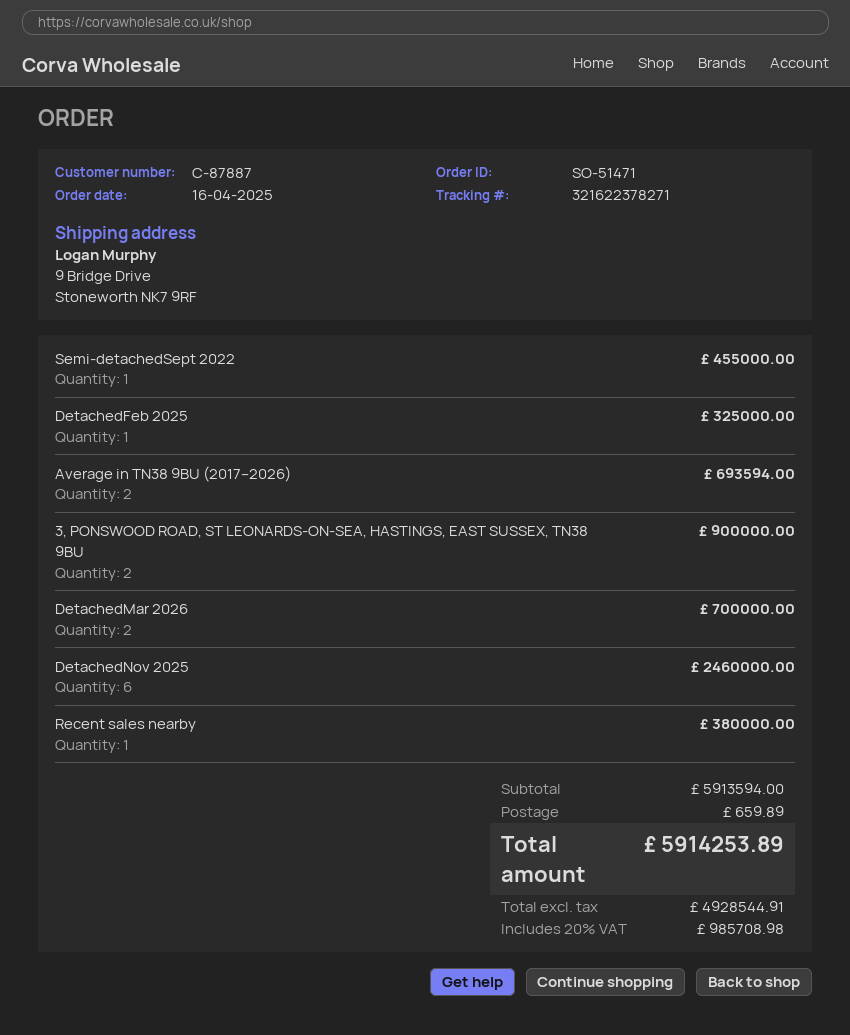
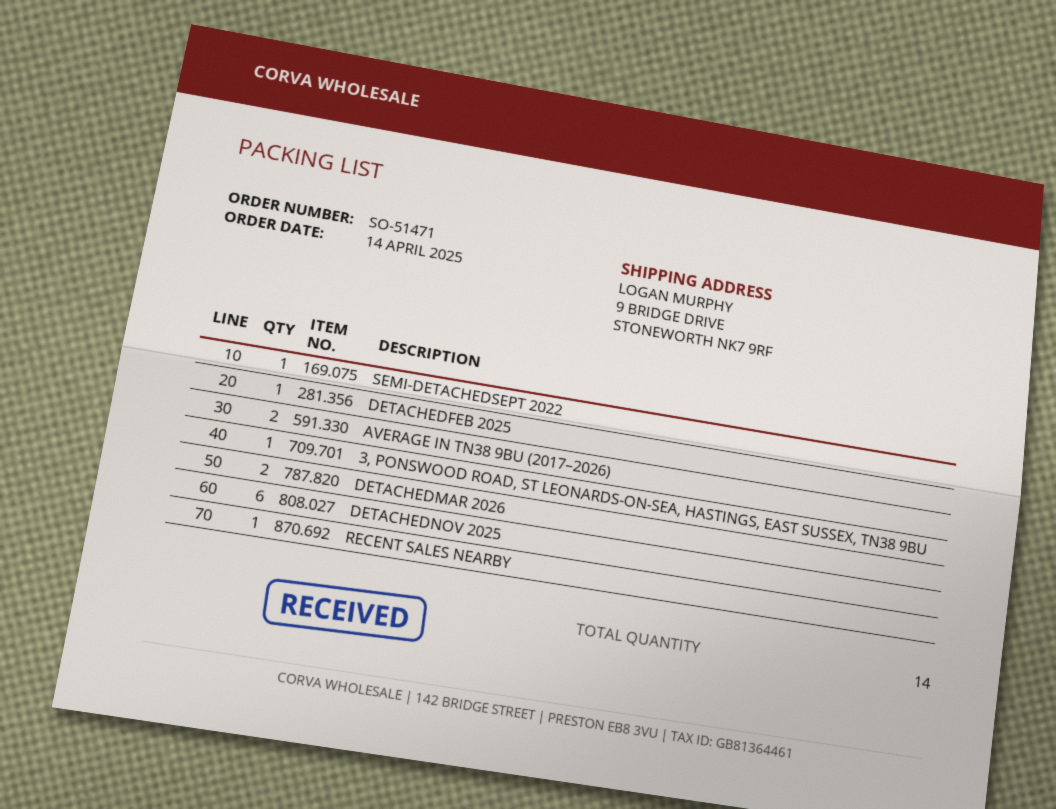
order date: 2025-04-16 -> 2025-04-14
3, PONSWOOD ROAD, ST LEONARDS-ON-SEA, HASTINGS, EAST SUSSEX, TN38 9BU: 2 -> 1

